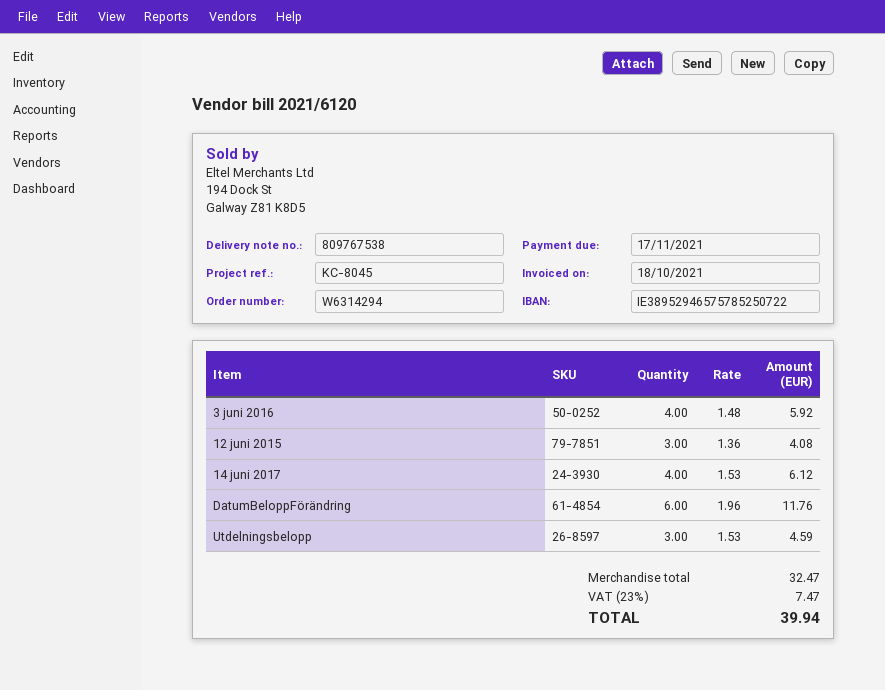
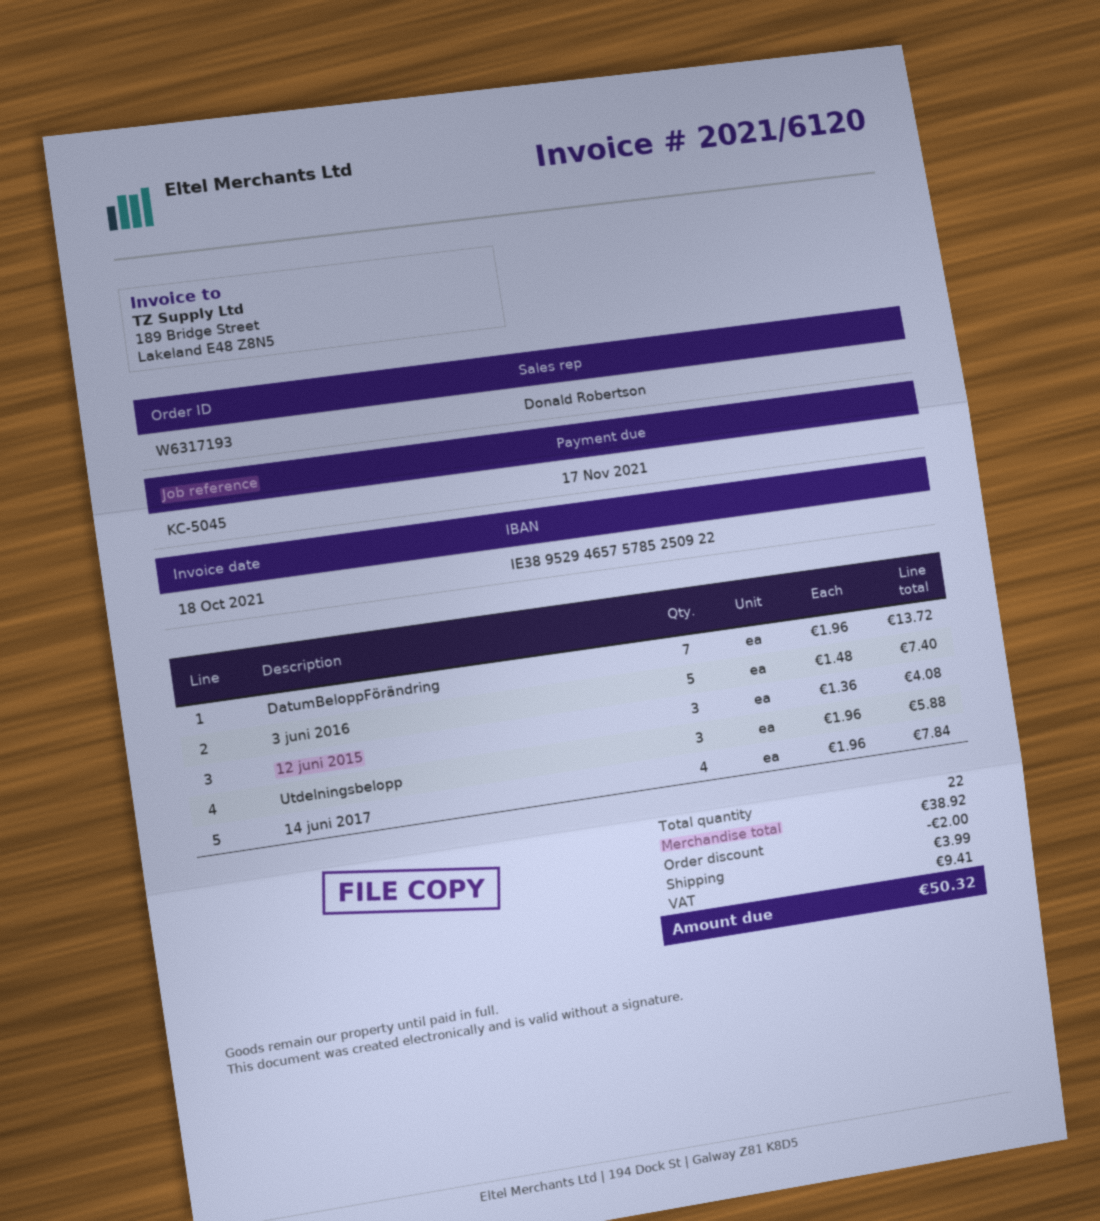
order number: W6314294 -> W6317193
reference: KC-8045 -> KC-5045
bank account: IE38952946575785250722 -> IE38952946575785250922
3 juni 2016: 4 x 1.48 = 5.92 -> 5 x 1.48 = 7.40
14 juni 2017: 4 x 1.53 = 6.12 -> 4 x 1.96 = 7.84
DatumBeloppFörändring: 6 x 1.96 = 11.76 -> 7 x 1.96 = 13.72
Utdelningsbelopp: 3 x 1.53 = 4.59 -> 3 x 1.96 = 5.88
subtotal: 32.47 -> 38.92
discount: none -> 2.00
shipping: none -> 3.99
tax: 7.47 -> 9.41
total: 39.94 -> 50.32

